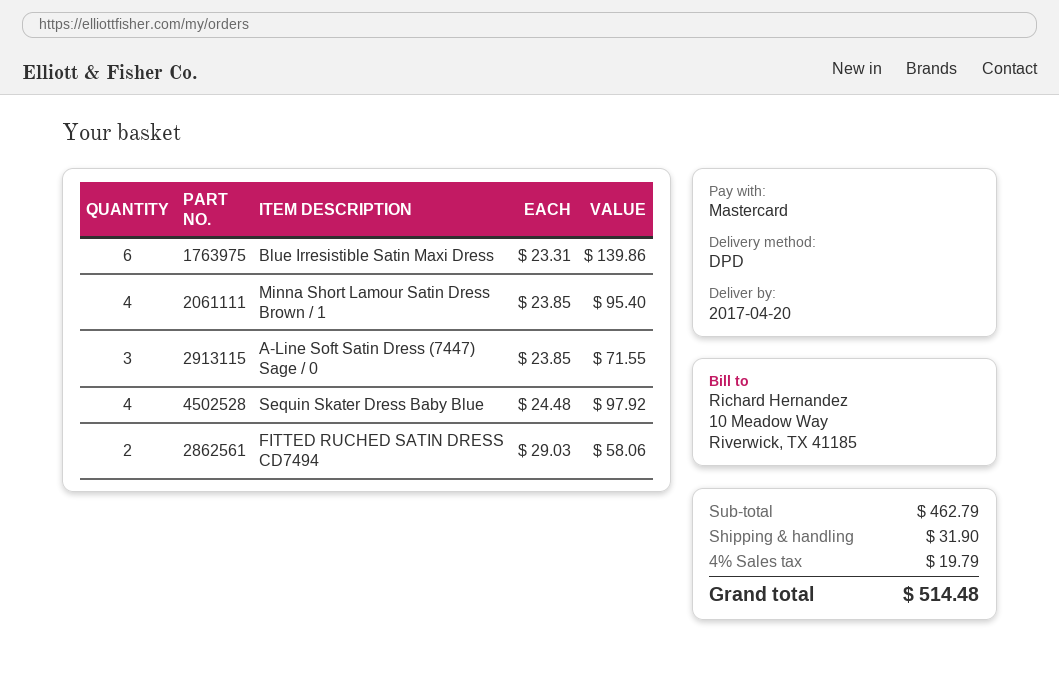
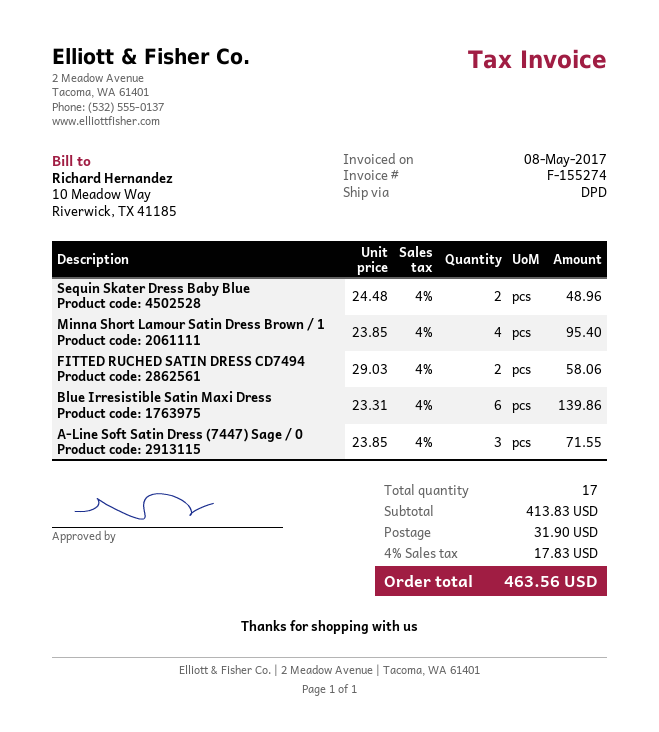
Sequin Skater Dress Baby Blue: 4 x 24.48 = 97.92 -> 2 x 24.48 = 48.96
subtotal: 462.79 -> 413.83
tax: 4% = 19.79 -> 4% = 17.83
total: 514.48 -> 463.56

